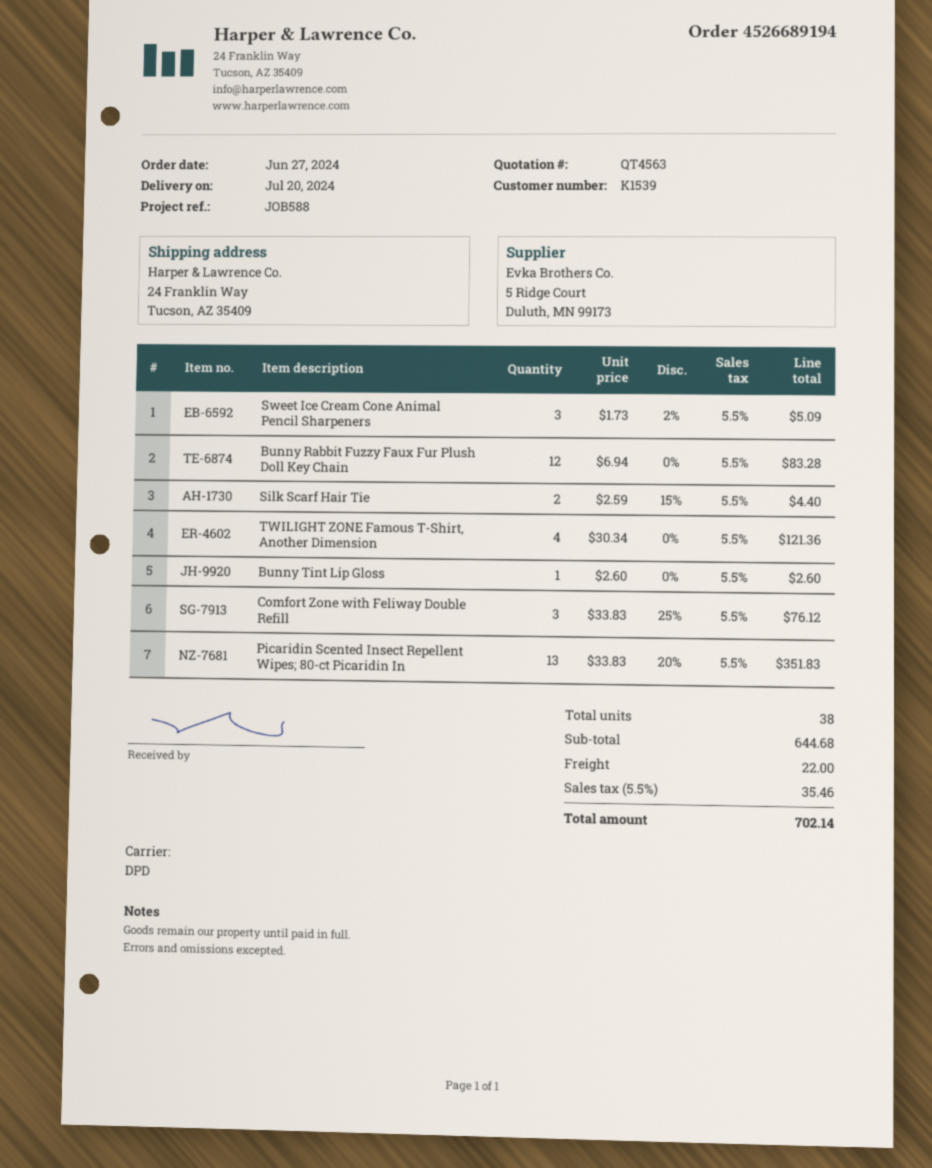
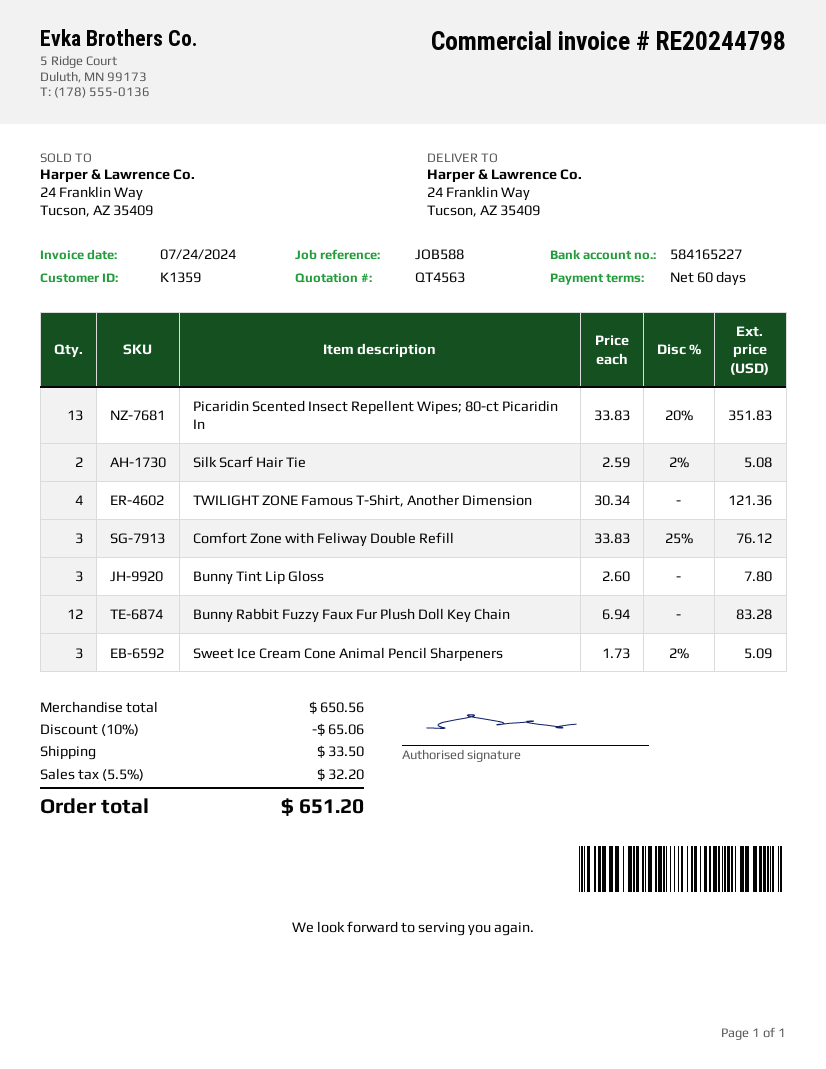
customer number: K1539 -> K1359
Silk Scarf Hair Tie: 2 x 2.59 - 15% = 4.40 -> 2 x 2.59 - 2% = 5.08
Bunny Tint Lip Gloss: 1 x 2.60 = 2.60 -> 3 x 2.60 = 7.80
subtotal: 644.68 -> 650.56
discount: none -> 10% = 65.06
shipping: 22.00 -> 33.50
tax: 5.5% = 35.46 -> 5.5% = 32.20
total: 702.14 -> 651.20

